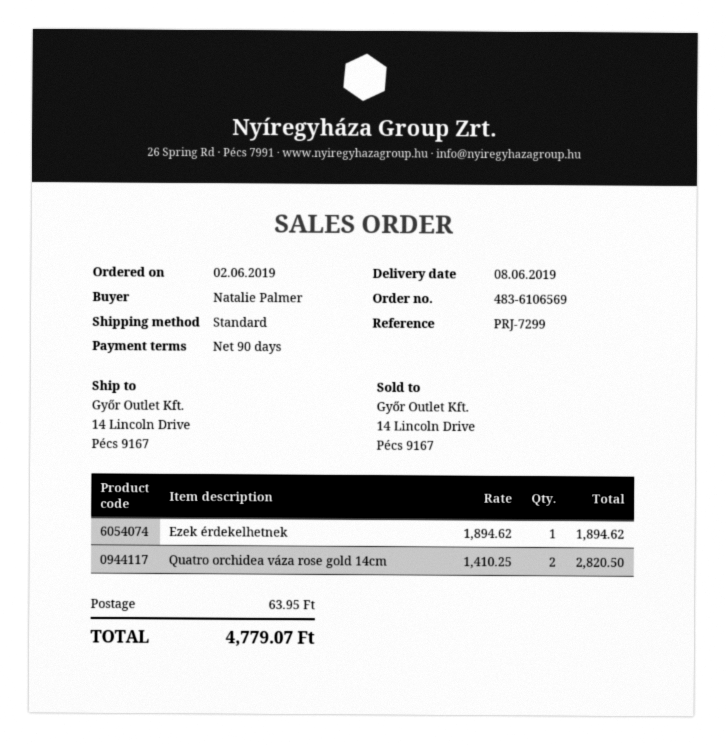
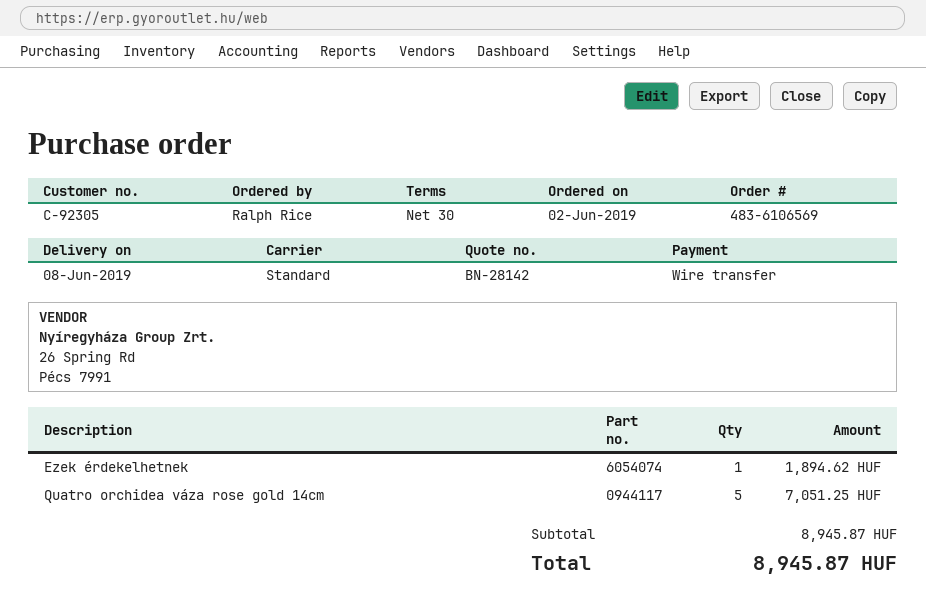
payment terms: 90 days -> 30 days
ordered by: Natalie Palmer -> Ralph Rice
Quatro orchidea váza rose gold 14cm: 2 for 2820.50 -> 5 for 7051.25
shipping: 63.95 -> none
total: 4779.07 -> 8945.87

